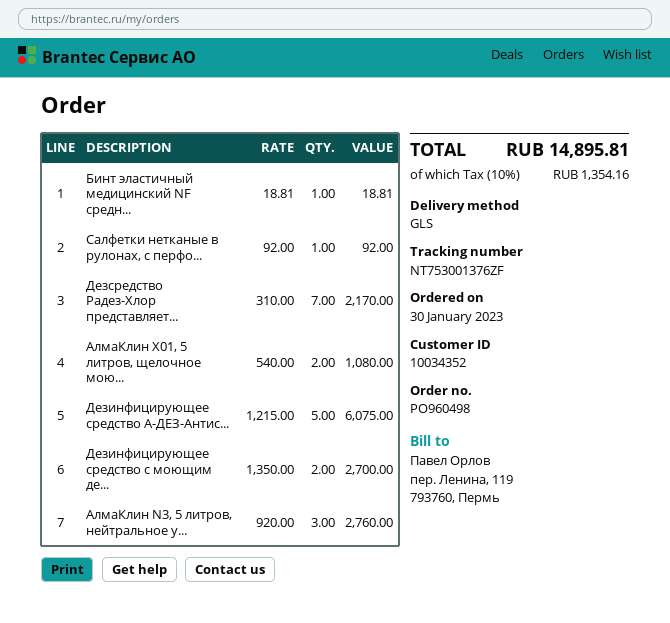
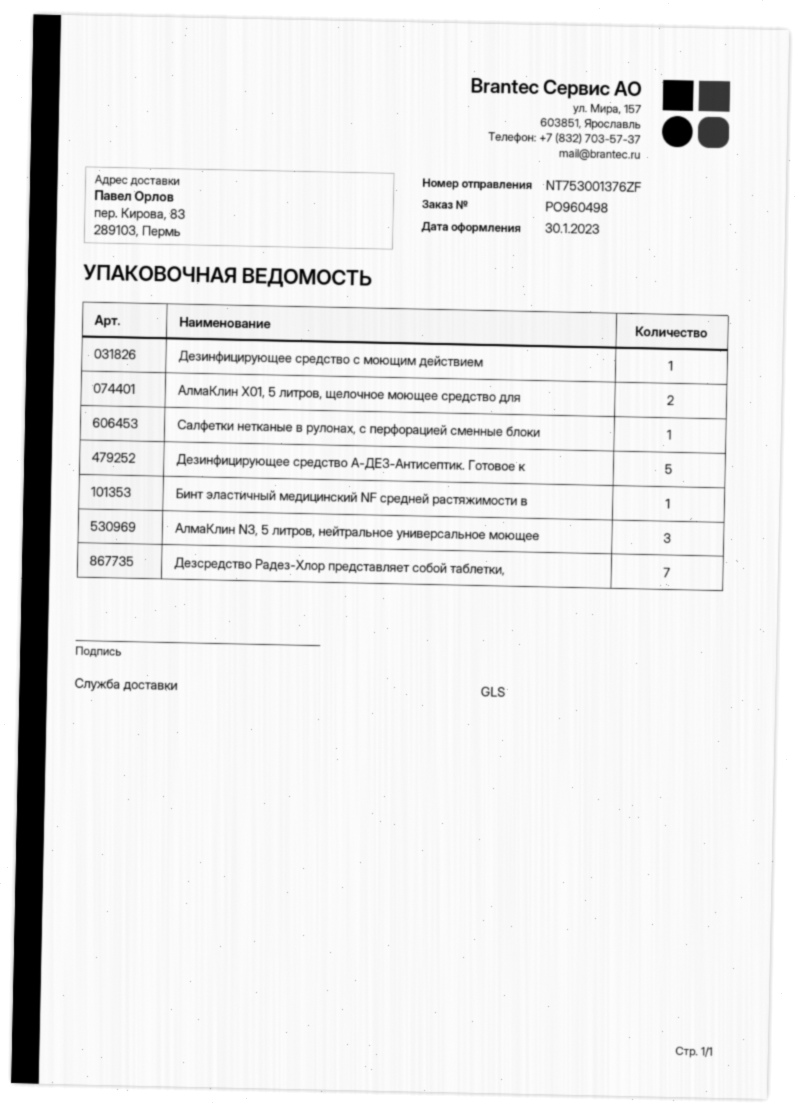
Дезинфицирующее средство с моющим де...: 2 -> 1

